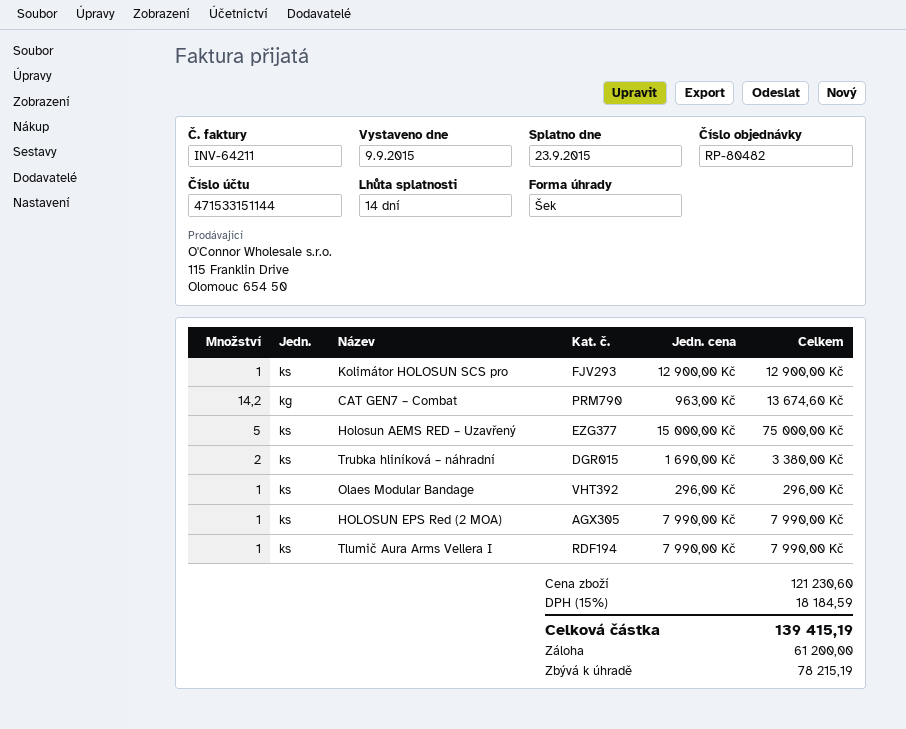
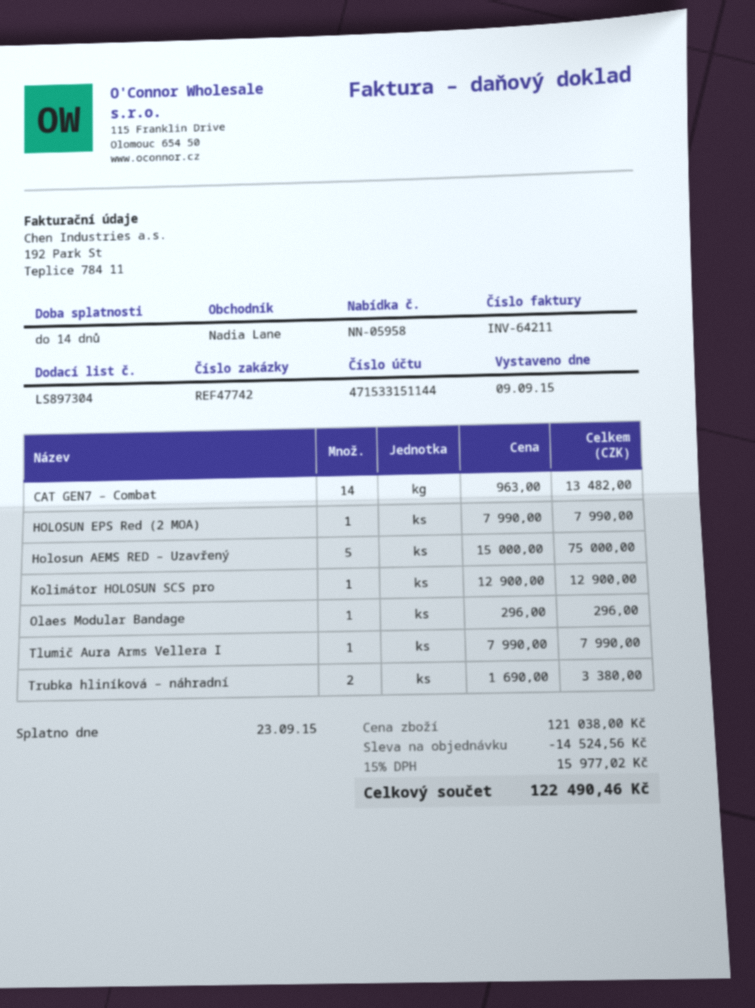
CAT GEN7 – Combat: 14.2 x 963.00 = 13674.60 -> 14 x 963.00 = 13482.00
subtotal: 121230.60 -> 121038.00
discount: none -> 14524.56
tax: 15% = 18184.59 -> 15% = 15977.02
total: 139415.19 -> 122490.46

